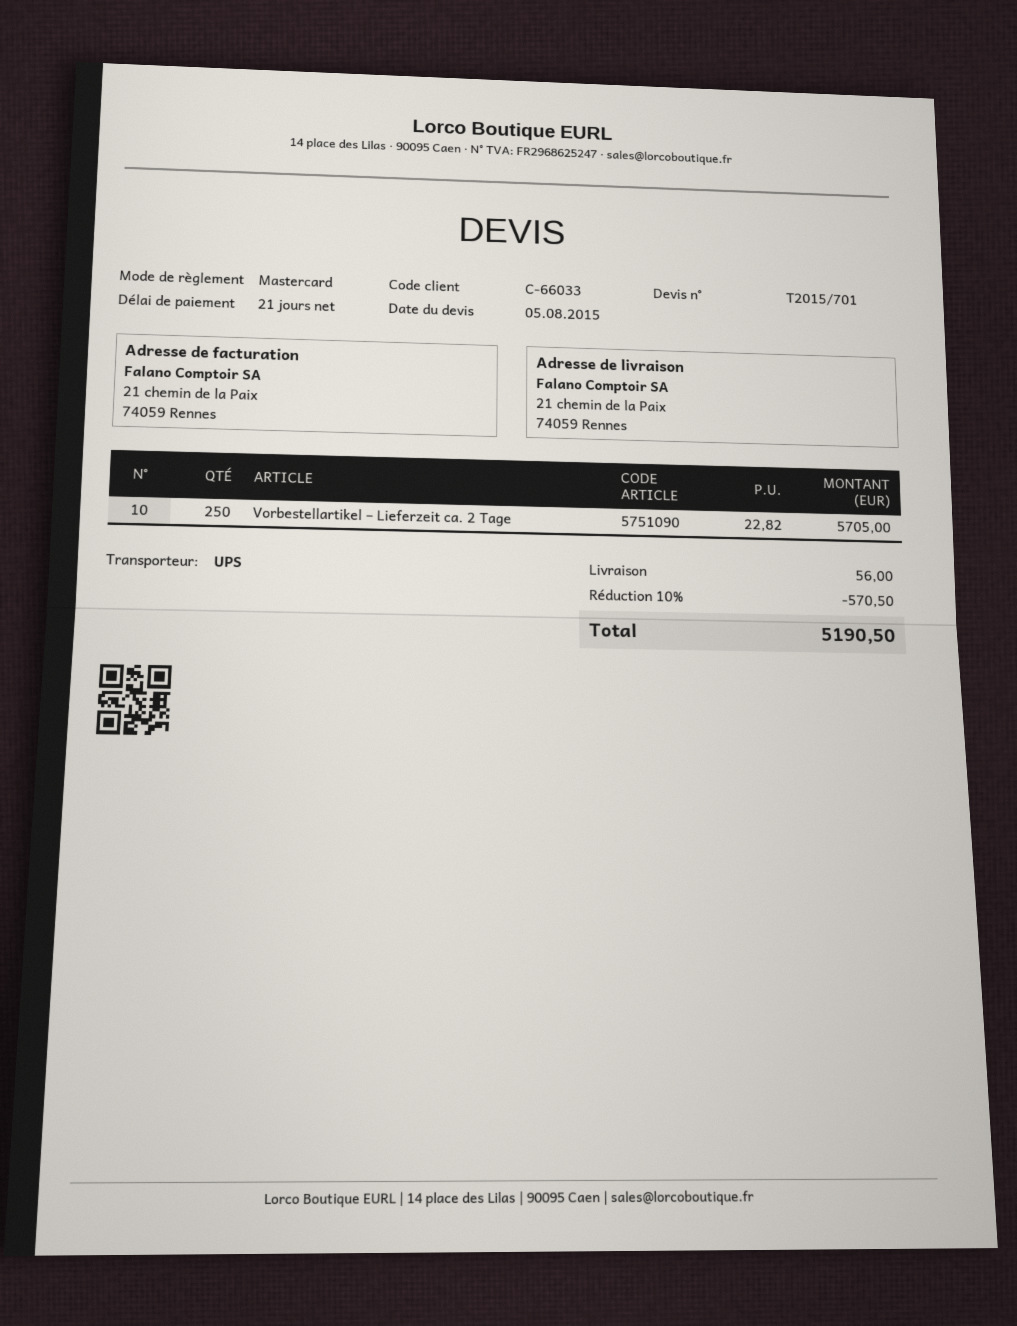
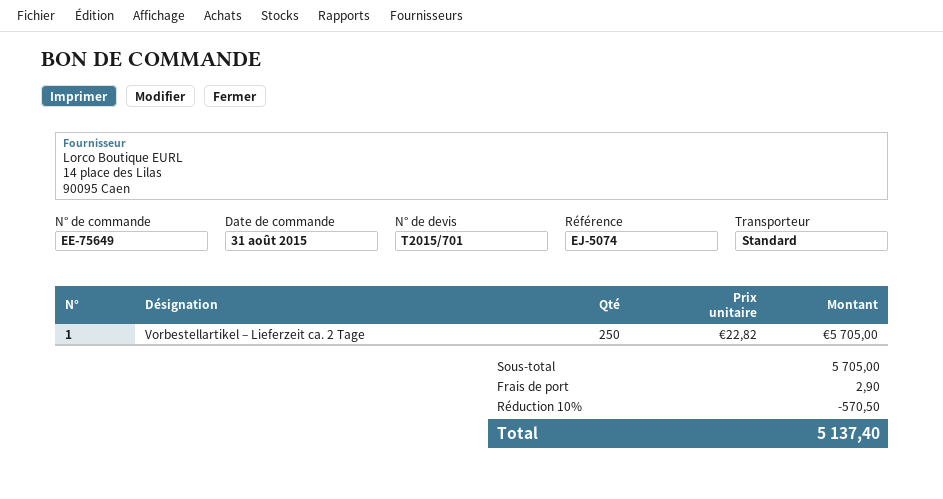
shipping method: UPS -> standard
shipping: 56.00 -> 2.90
total: 5190.50 -> 5137.40

